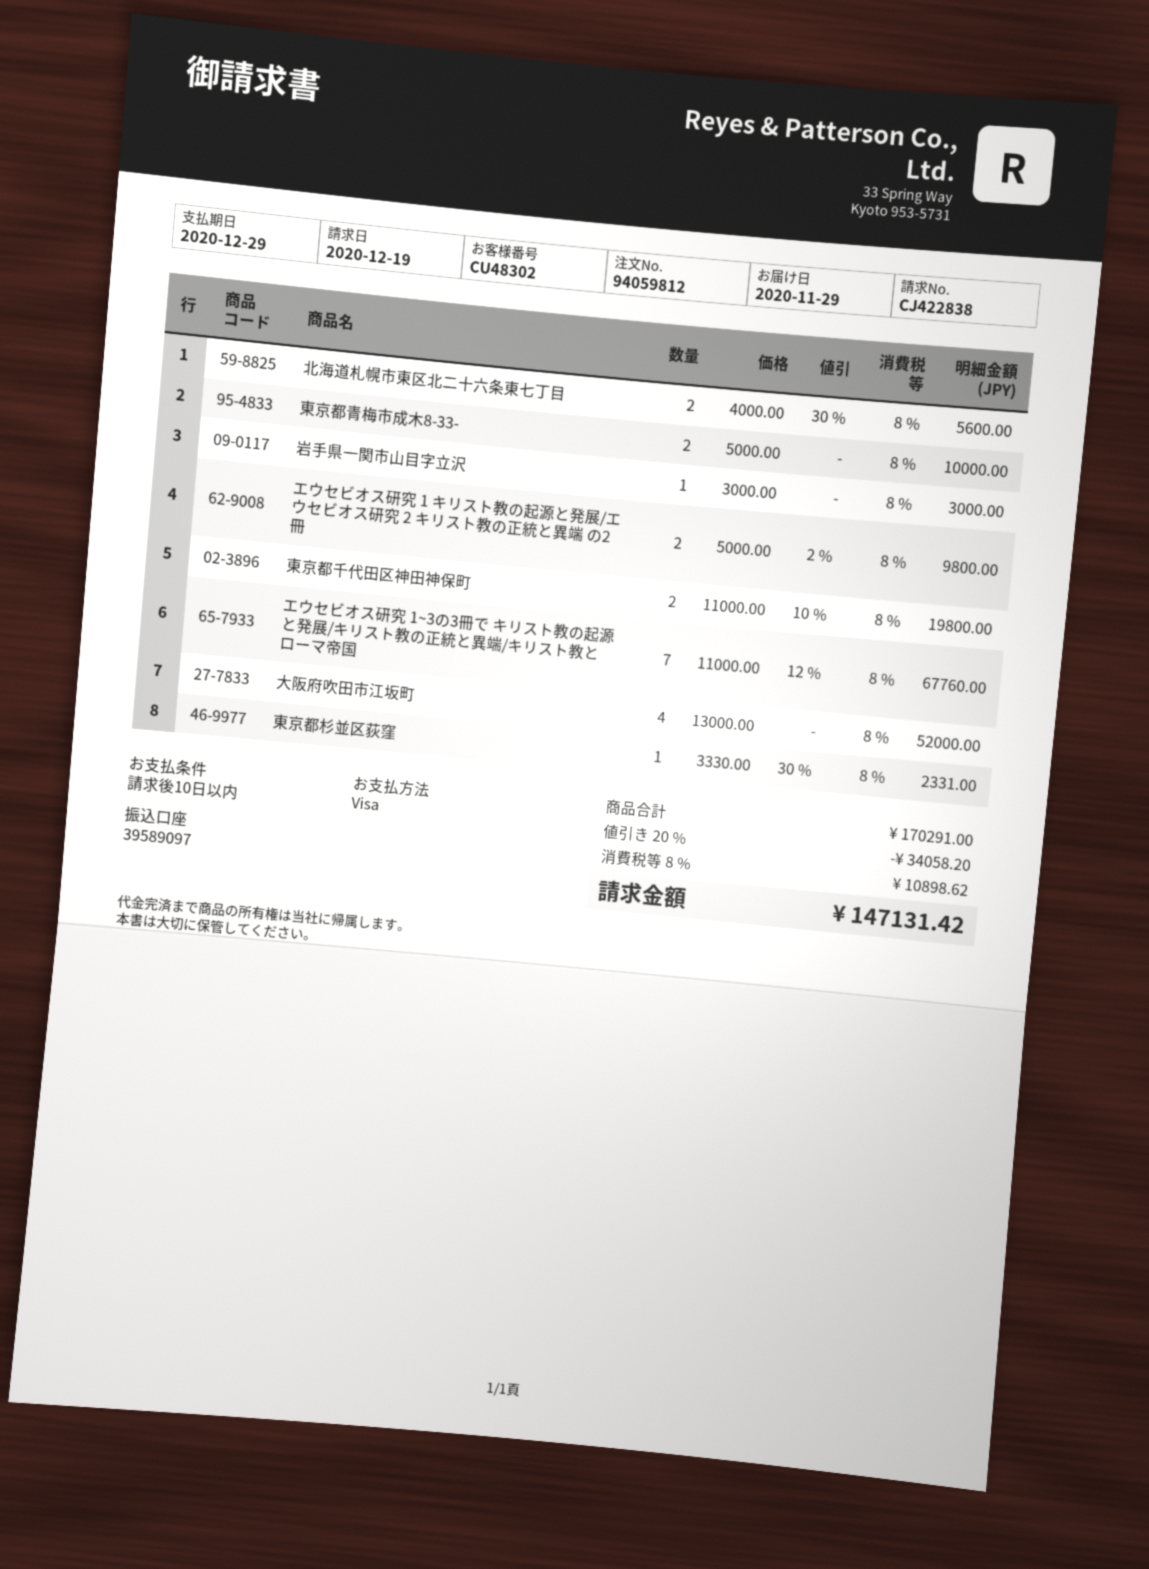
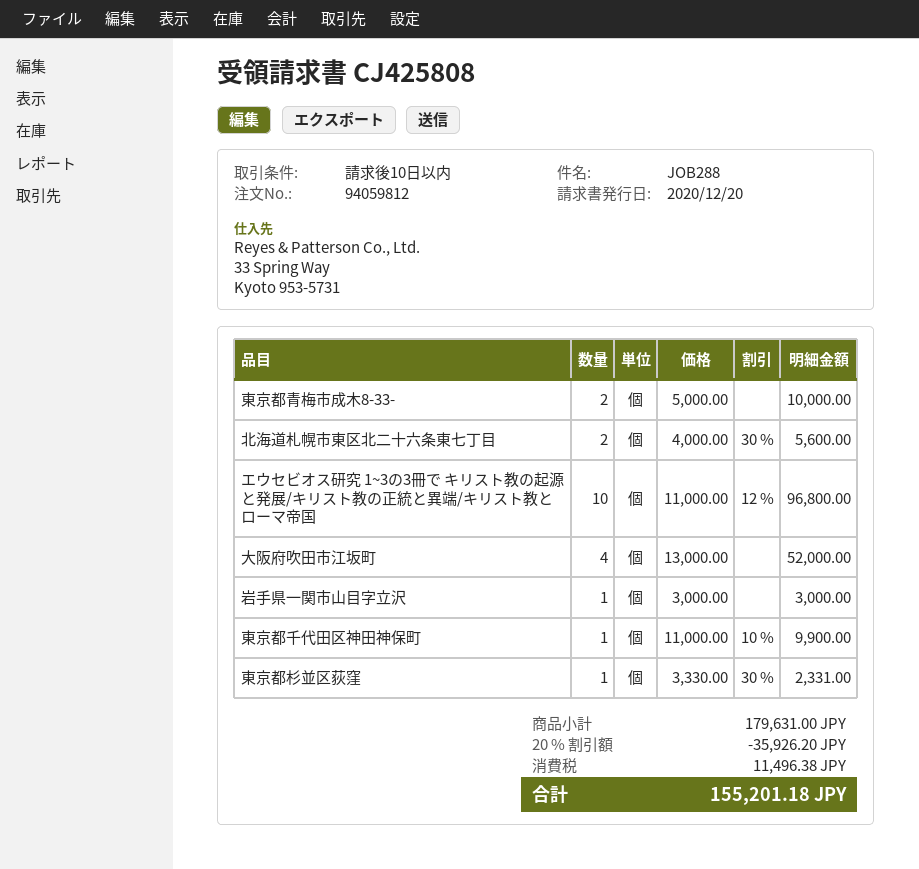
invoice number: CJ422838 -> CJ425808
invoice date: 2020-12-19 -> 2020-12-20
エウセビオス研究 1 キリスト教の起源と発展/エウセビオス研究 2 キリスト教の正統と異端 の2冊: 2 x 5000.00 - 2% = 9800.00 -> none
東京都千代田区神田神保町: 2 x 11000.00 - 10% = 19800.00 -> 1 x 11000.00 - 10% = 9900.00
エウセビオス研究 1~3の3冊で キリスト教の起源と発展/キリスト教の正統と異端/キリスト教とローマ帝国: 7 x 11000.00 - 12% = 67760.00 -> 10 x 11000.00 - 12% = 96800.00
subtotal: 170291.00 -> 179631.00
discount: 20% = 34058.20 -> 20% = 35926.20
tax: 10898.62 -> 11496.38
total: 147131.42 -> 155201.18

